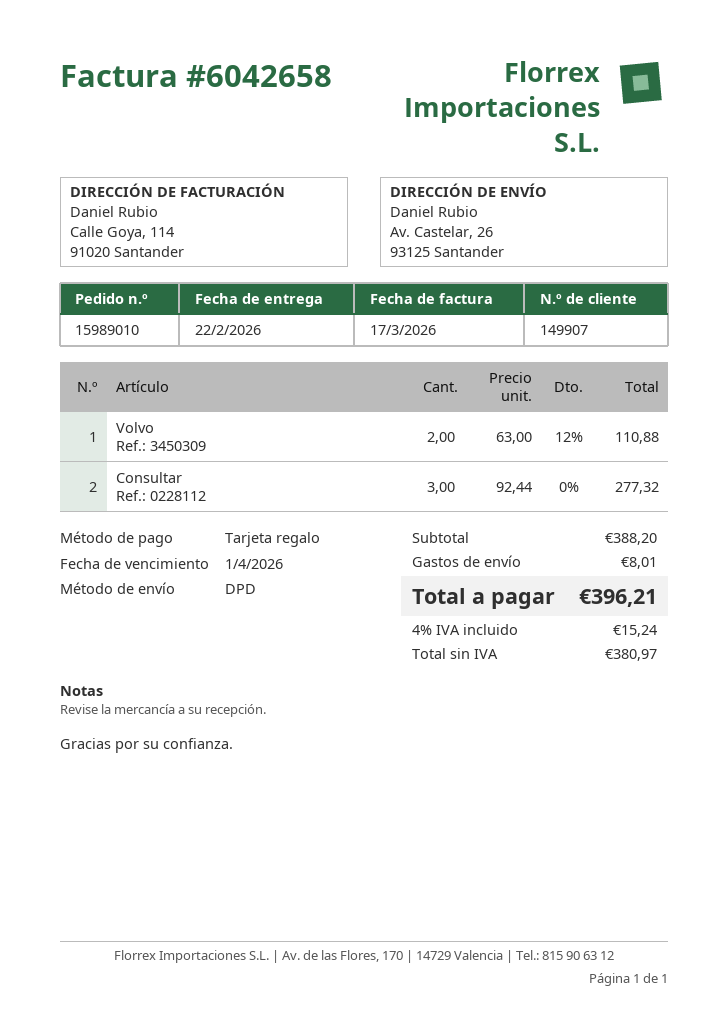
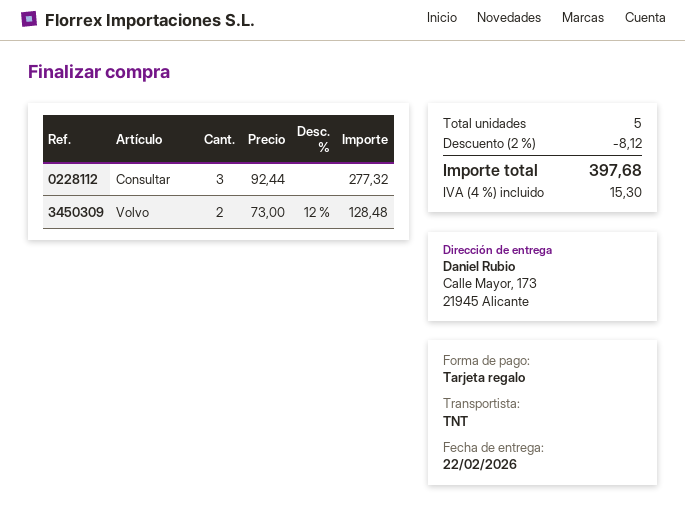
shipping method: DPD -> TNT
ship to: Av. Castelar, 26, 93125 Santander -> Calle Mayor, 173, 21945 Alicante
Volvo: 2 x 63.00 - 12% = 110.88 -> 2 x 73.00 - 12% = 128.48
discount: none -> 2% = 8.12
shipping: 8.01 -> none
tax: 4% = 15.24 -> 4% = 15.30
total: 396.21 -> 397.68

